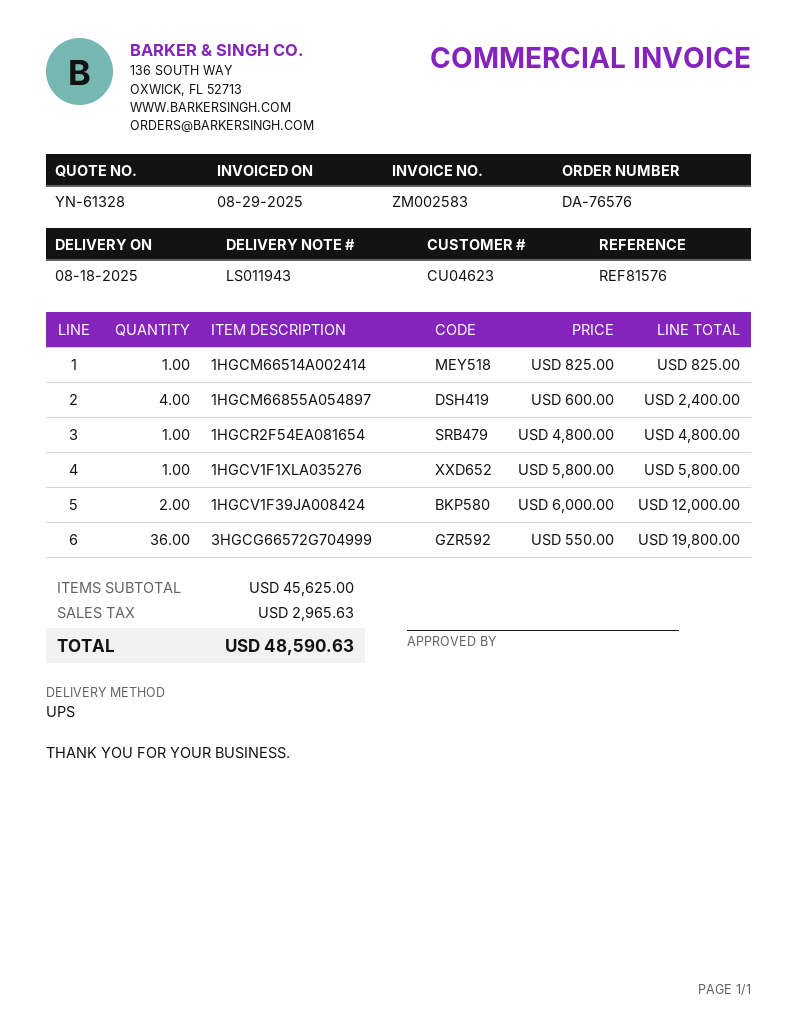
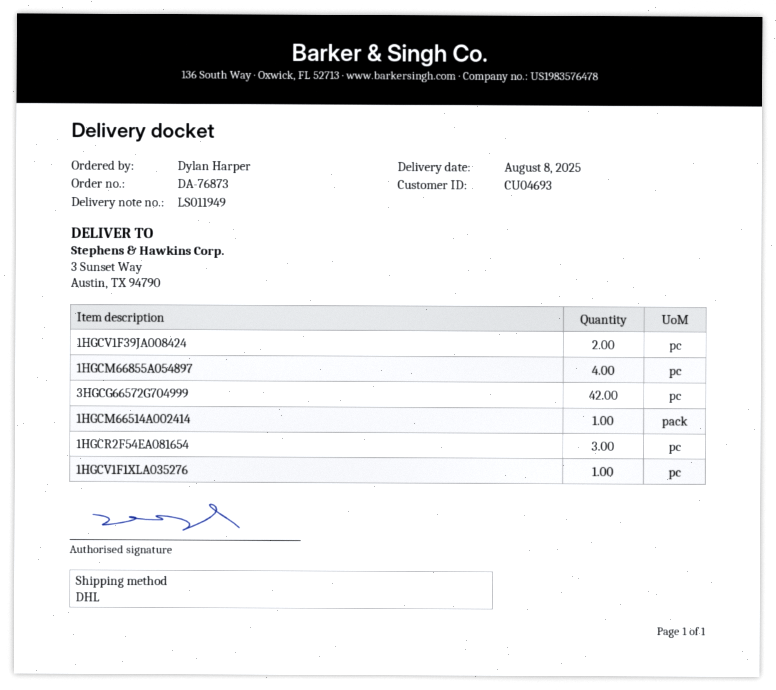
order number: DA-76576 -> DA-76873
delivery note number: LS011943 -> LS011949
delivery date: 2025-08-18 -> 2025-08-08
customer number: CU04623 -> CU04693
shipping method: UPS -> DHL
1HGCR2F54EA081654: 1 -> 3
3HGCG66572G704999: 36 -> 42

